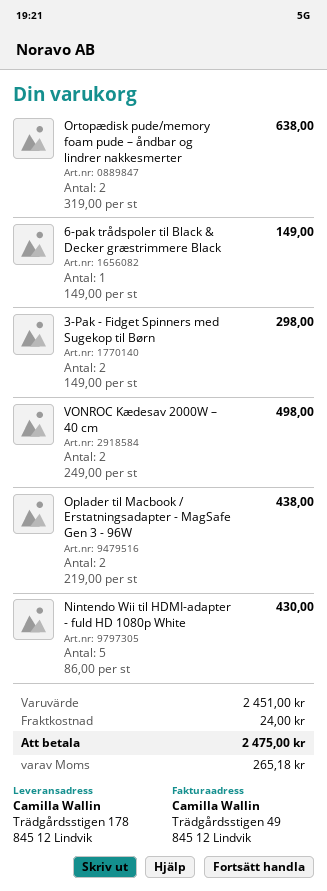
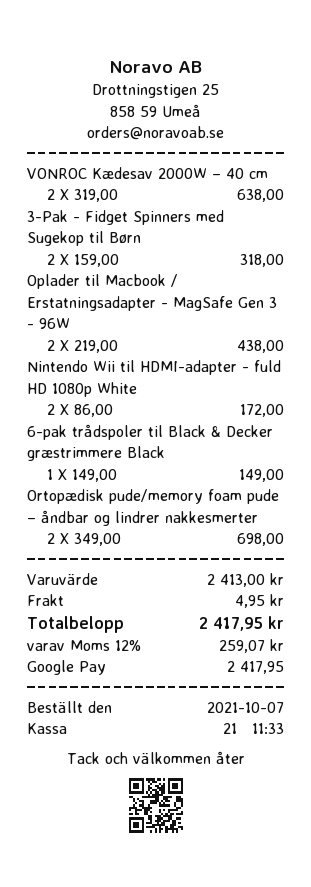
Ortopædisk pude/memory foam pude – åndbar og lindrer nakkesmerter: 2 x 319.00 = 638.00 -> 2 x 349.00 = 698.00
3-Pak - Fidget Spinners med Sugekop til Børn: 2 x 149.00 = 298.00 -> 2 x 159.00 = 318.00
VONROC Kædesav 2000W – 40 cm: 2 x 249.00 = 498.00 -> 2 x 319.00 = 638.00
Nintendo Wii til HDMI-adapter - fuld HD 1080p White: 5 x 86.00 = 430.00 -> 2 x 86.00 = 172.00
subtotal: 2451.00 -> 2413.00
shipping: 24.00 -> 4.95
tax: 265.18 -> 259.07
total: 2475.00 -> 2417.95

